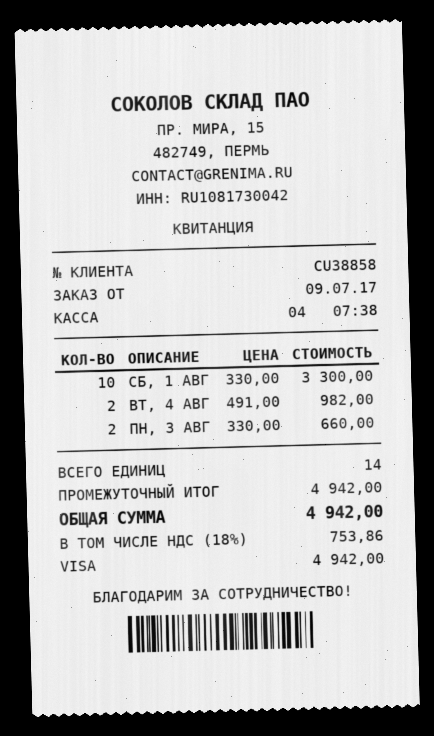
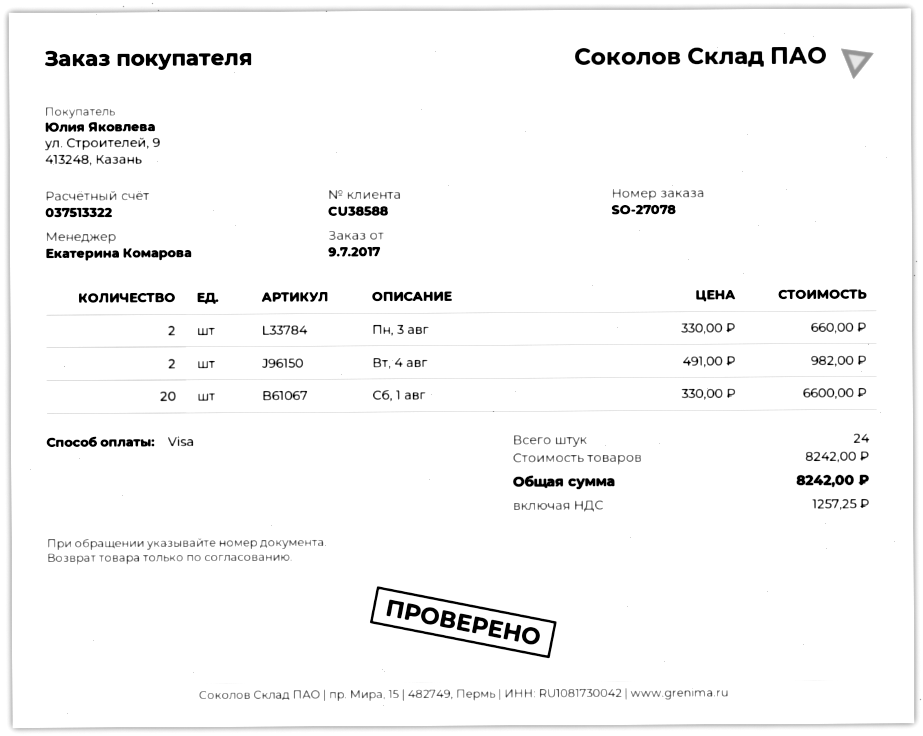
customer number: CU38858 -> CU38588
СБ, 1 АВГ: 10 x 330.00 = 3300.00 -> 20 x 330.00 = 6600.00
total quantity: 14 -> 24
subtotal: 4942.00 -> 8242.00
tax: 753.86 -> 1257.25
total: 4942.00 -> 8242.00

